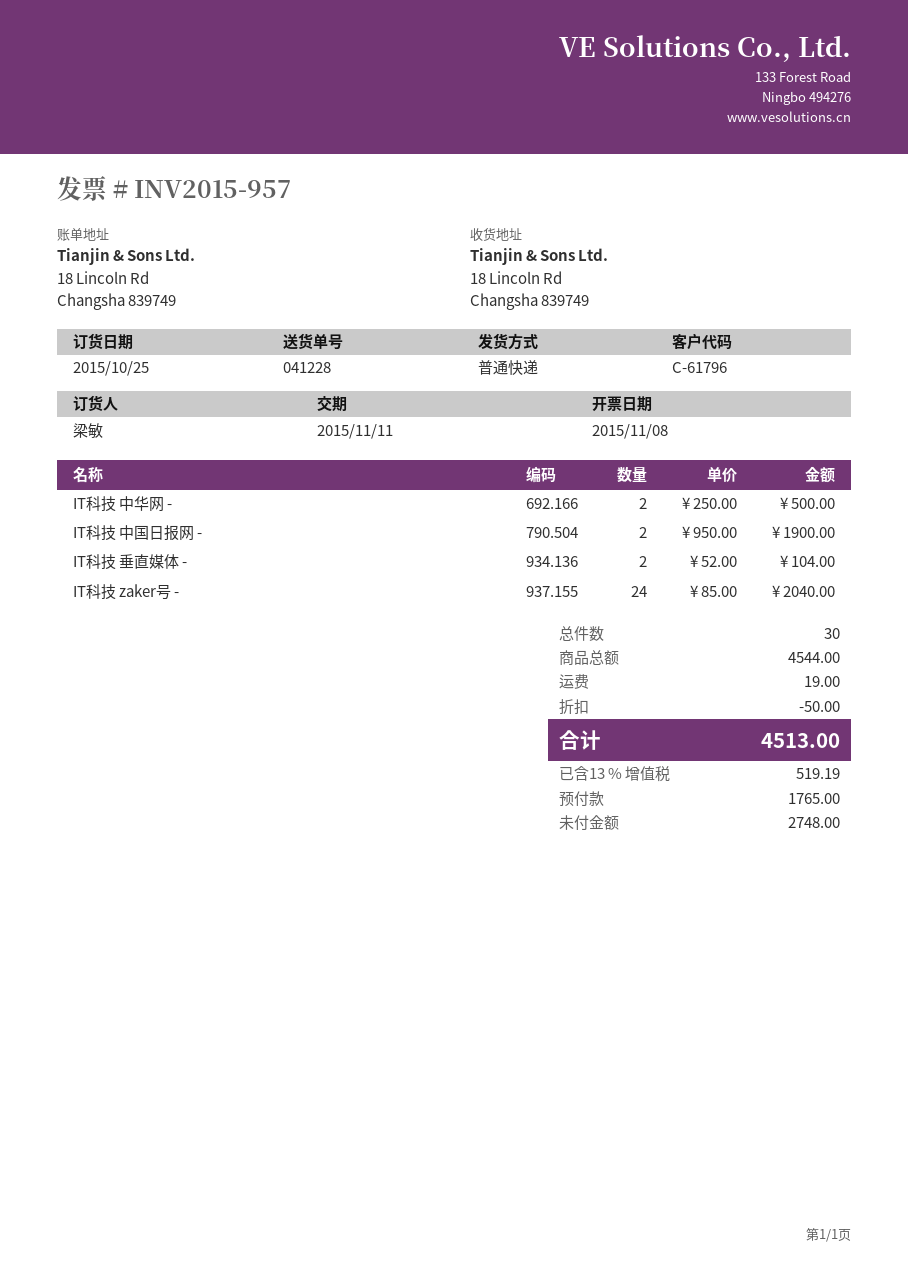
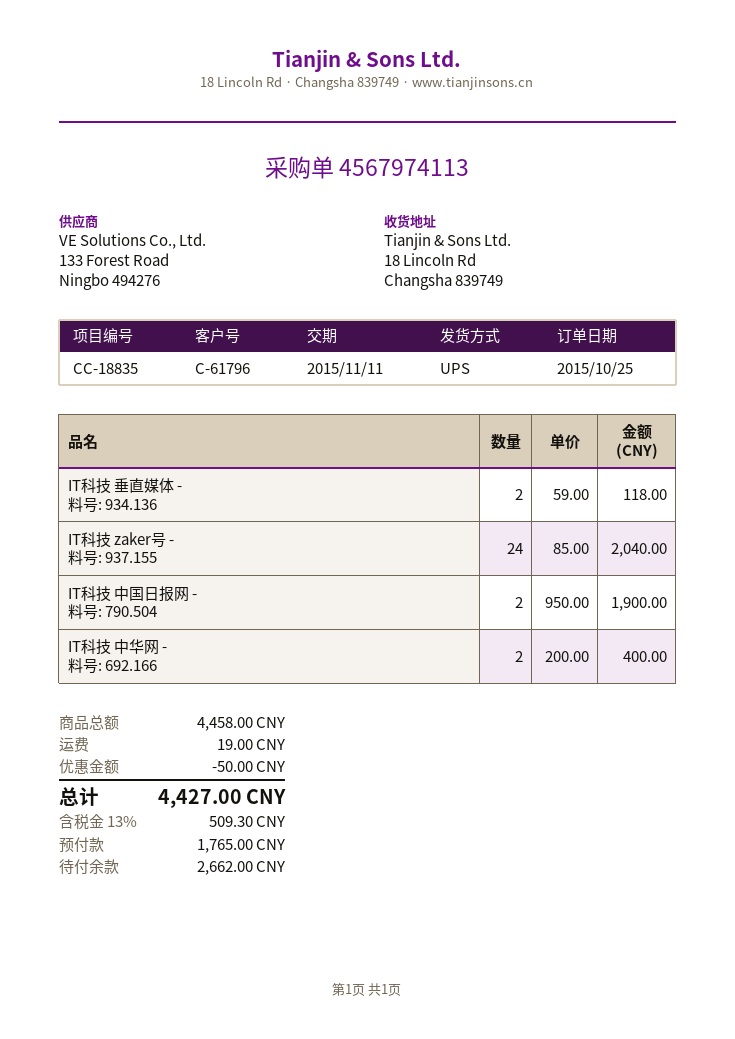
shipping method: standard -> UPS
IT科技 中华网 -: 2 x 250.00 = 500.00 -> 2 x 200.00 = 400.00
IT科技 垂直媒体 -: 2 x 52.00 = 104.00 -> 2 x 59.00 = 118.00
subtotal: 4544.00 -> 4458.00
tax: 13% = 519.19 -> 13% = 509.30
total: 4513.00 -> 4427.00
balance: 2748.00 -> 2662.00

